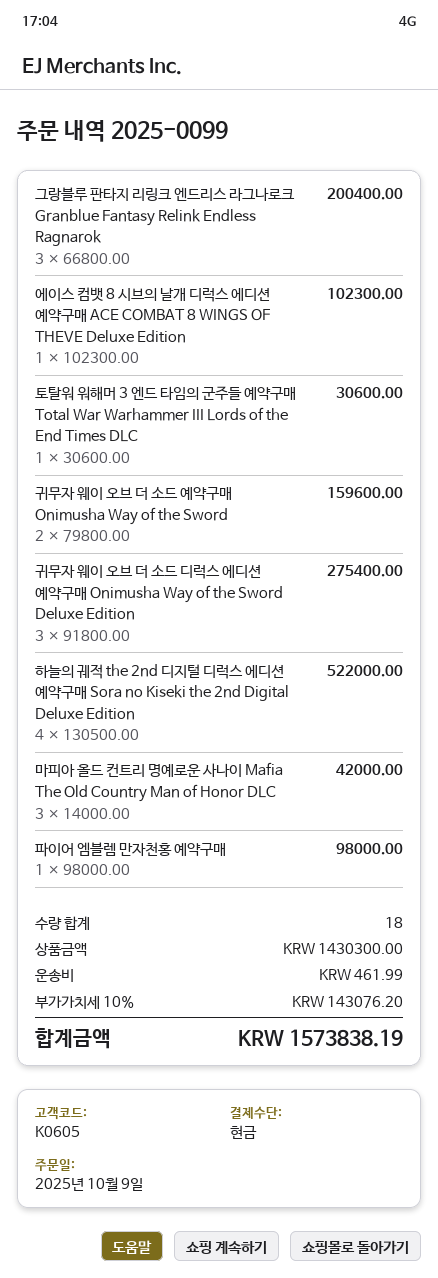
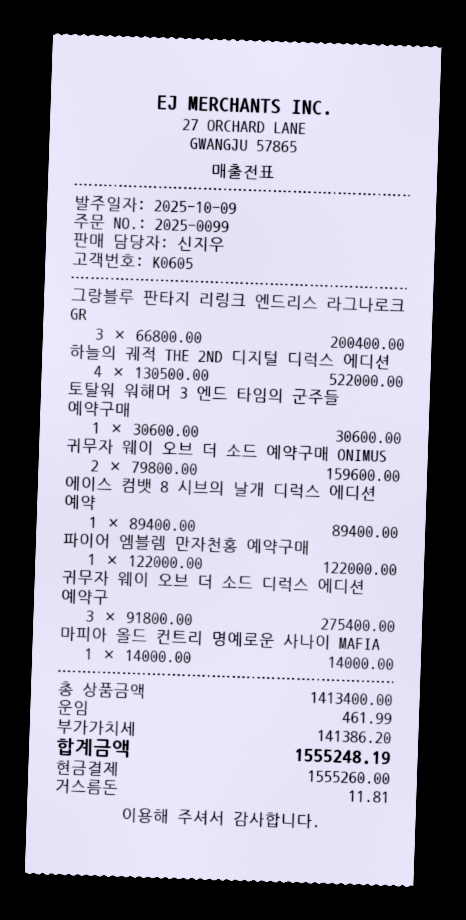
에이스 컴뱃 8 시브의 날개 디럭스 에디션 예약구매 ACE COMBAT 8 WINGS OF THEVE Deluxe Edition: 1 x 102300.00 = 102300.00 -> 1 x 89400.00 = 89400.00
마피아 올드 컨트리 명예로운 사나이 Mafia The Old Country Man of Honor DLC: 3 x 14000.00 = 42000.00 -> 1 x 14000.00 = 14000.00
파이어 엠블렘 만자천홍 예약구매: 1 x 98000.00 = 98000.00 -> 1 x 122000.00 = 122000.00
subtotal: 1430300.00 -> 1413400.00
tax: 143076.20 -> 141386.20
total: 1573838.19 -> 1555248.19

